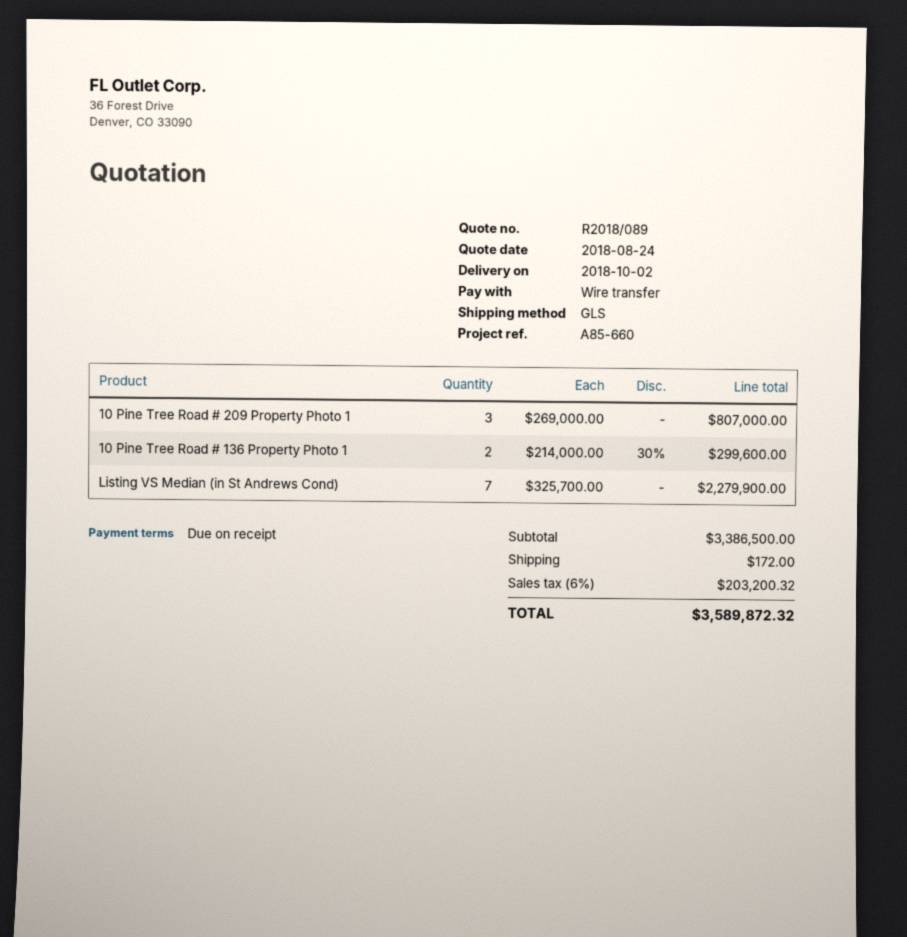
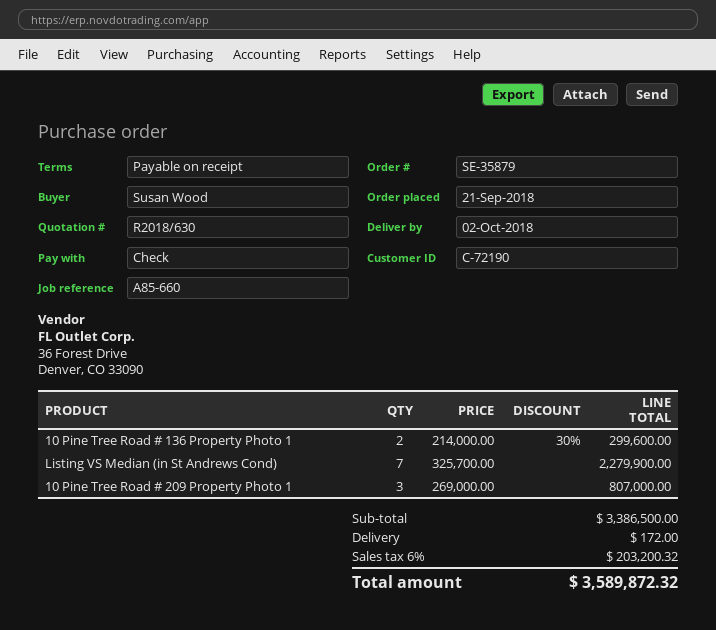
quote number: R2018/089 -> R2018/630
payment method: bank transfer -> cheque

